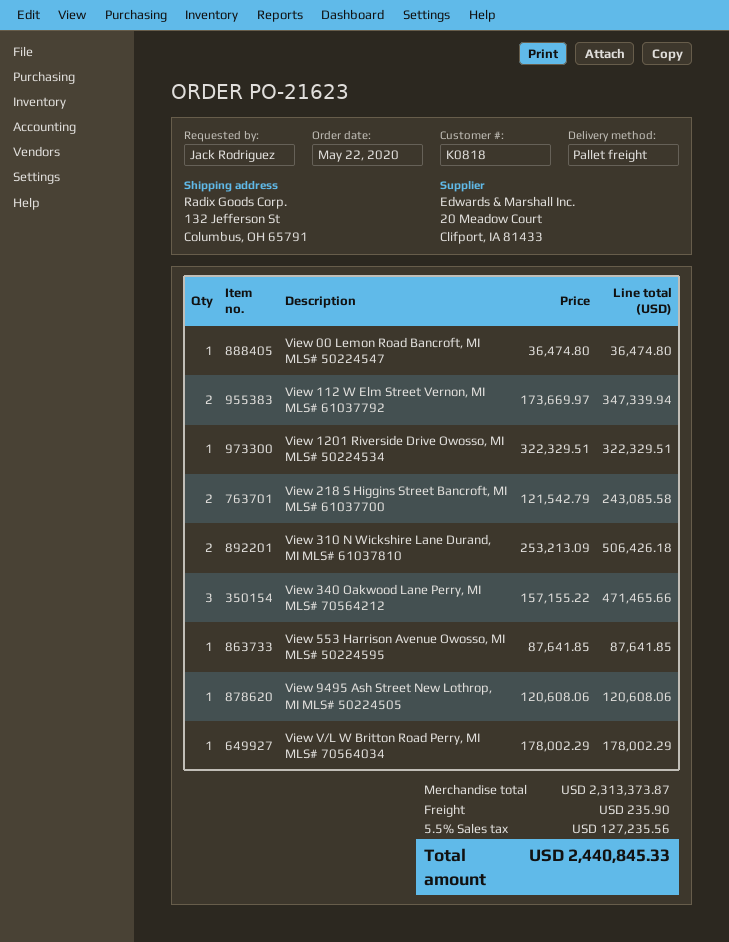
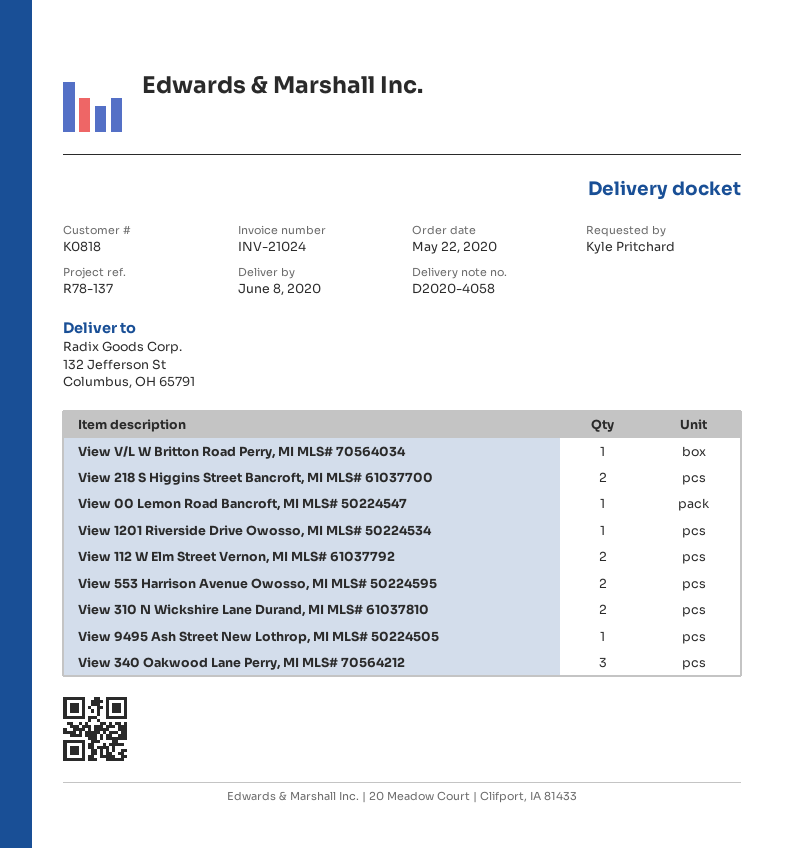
ordered by: Jack Rodriguez -> Kyle Pritchard
View 553 Harrison Avenue Owosso, MI MLS# 50224595: 1 -> 2

